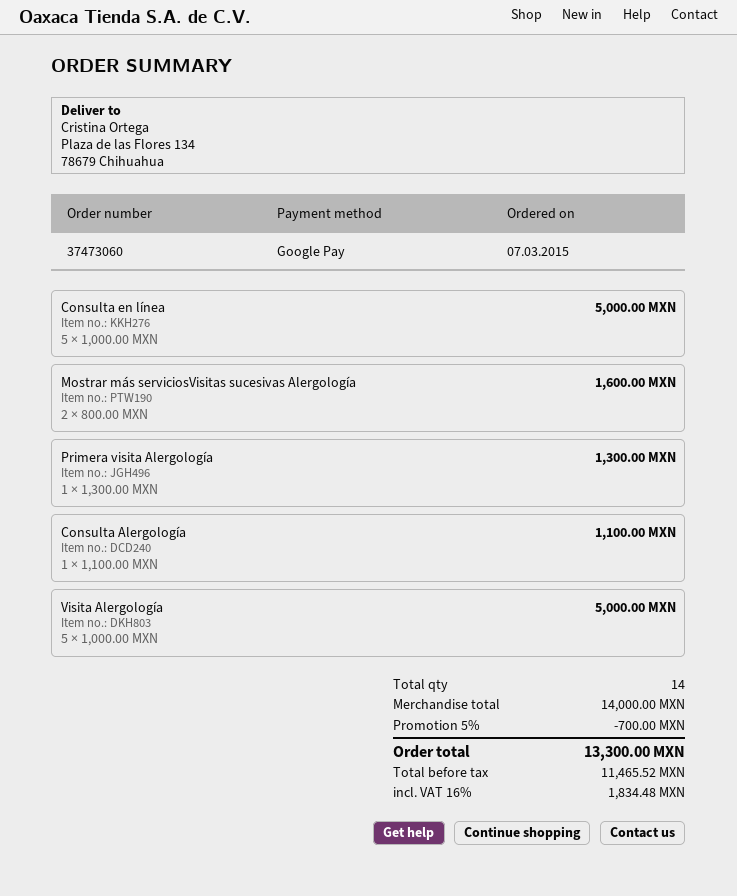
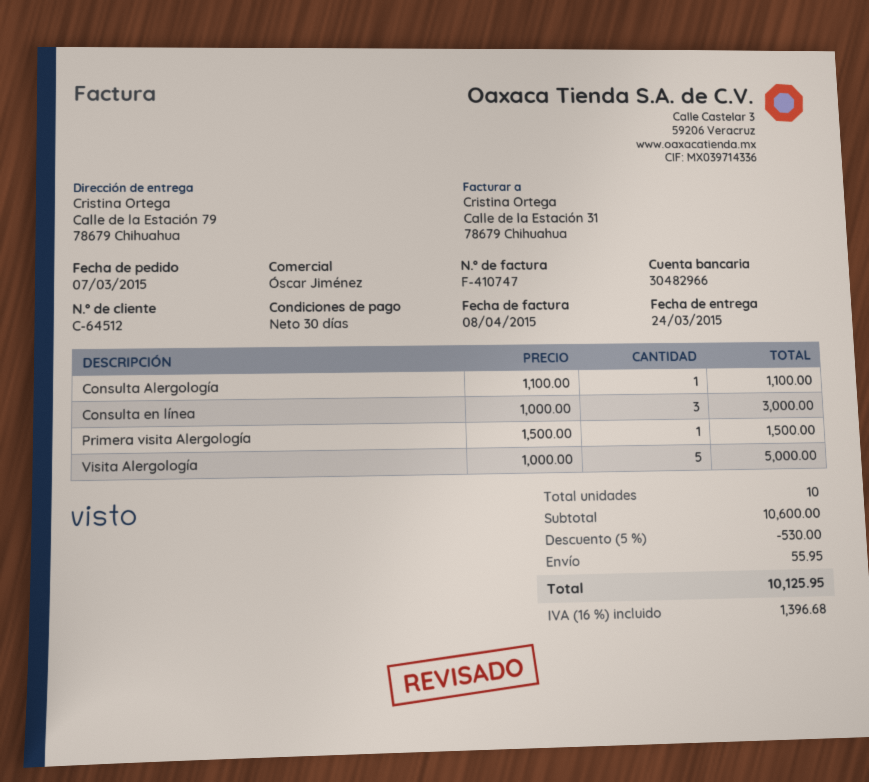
ship to: Plaza de las Flores 134, 78679 Chihuahua -> Calle de la Estación 79, 78679 Chihuahua
Consulta en línea: 5 x 1000.00 = 5000.00 -> 3 x 1000.00 = 3000.00
Mostrar más serviciosVisitas sucesivas Alergología: 2 x 800.00 = 1600.00 -> none
Primera visita Alergología: 1 x 1300.00 = 1300.00 -> 1 x 1500.00 = 1500.00
total quantity: 14 -> 10
subtotal: 14000.00 -> 10600.00
discount: 5% = 700.00 -> 5% = 530.00
shipping: none -> 55.95
tax: 16% = 1834.48 -> 16% = 1396.68
total: 13300.00 -> 10125.95

